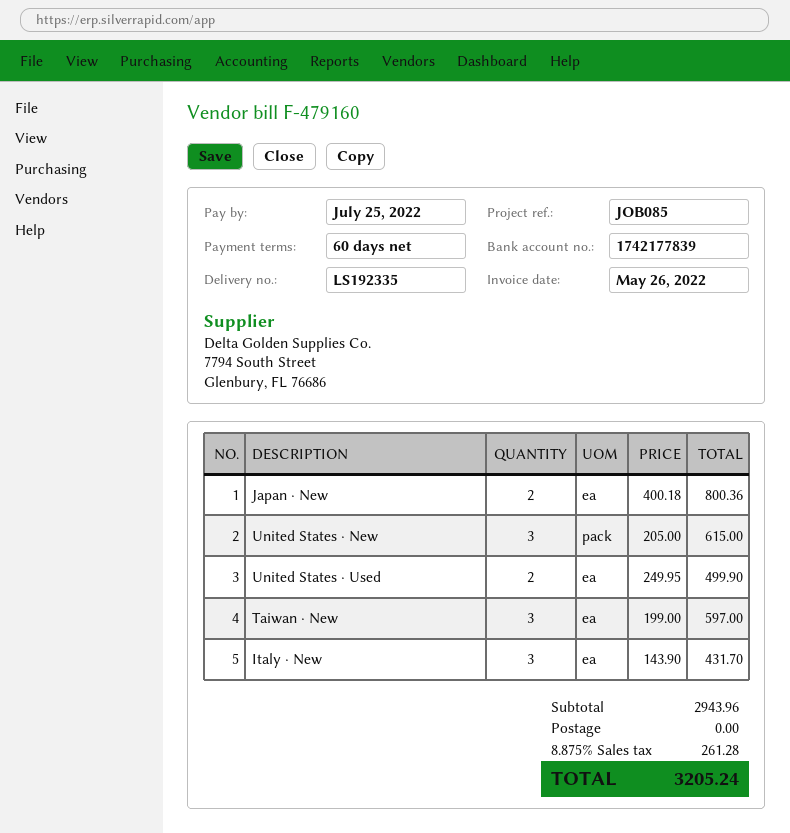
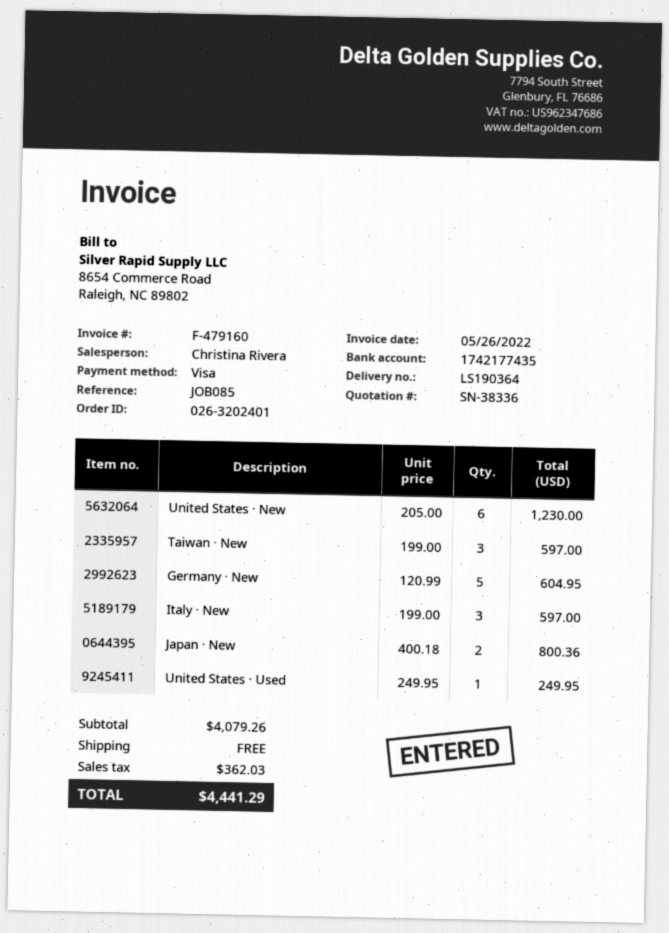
delivery note number: LS192335 -> LS190364
bank account: 1742177839 -> 1742177435
United States · New: 3 x 205.00 = 615.00 -> 6 x 205.00 = 1230.00
United States · Used: 2 x 249.95 = 499.90 -> 1 x 249.95 = 249.95
Italy · New: 3 x 143.90 = 431.70 -> 3 x 199.00 = 597.00
Germany · New: none -> 5 x 120.99 = 604.95
subtotal: 2943.96 -> 4079.26
tax: 261.28 -> 362.03
total: 3205.24 -> 4441.29

